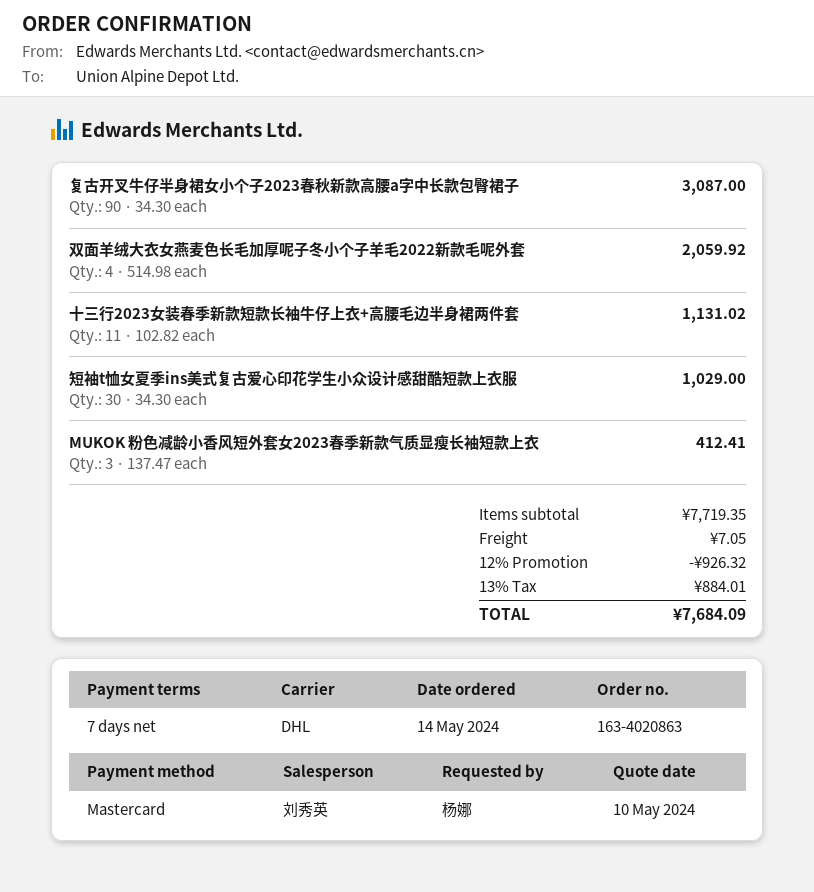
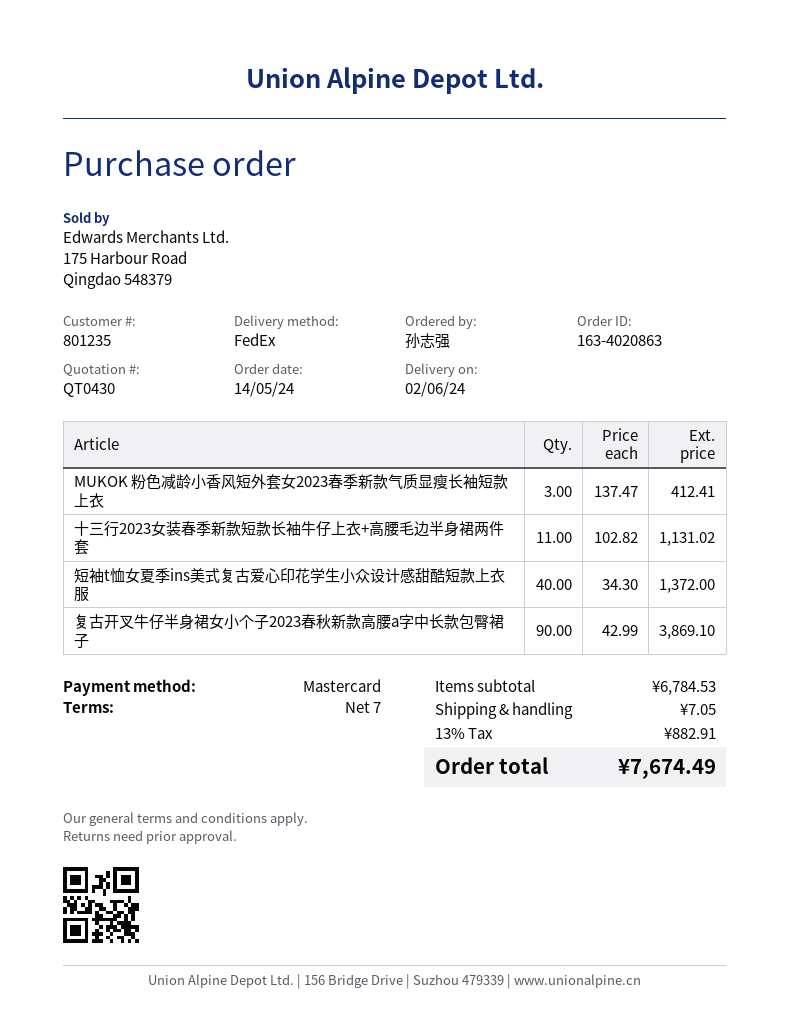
ordered by: 杨娜 -> 孙志强
shipping method: DHL -> FedEx
复古开叉牛仔半身裙女小个子2023春秋新款高腰a字中长款包臀裙子: 90 x 34.30 = 3087.00 -> 90 x 42.99 = 3869.10
双面羊绒大衣女燕麦色长毛加厚呢子冬小个子羊毛2022新款毛呢外套: 4 x 514.98 = 2059.92 -> none
短袖t恤女夏季ins美式复古爱心印花学生小众设计感甜酷短款上衣服: 30 x 34.30 = 1029.00 -> 40 x 34.30 = 1372.00
subtotal: 7719.35 -> 6784.53
discount: 12% = 926.32 -> none
tax: 13% = 884.01 -> 13% = 882.91
total: 7684.09 -> 7674.49

